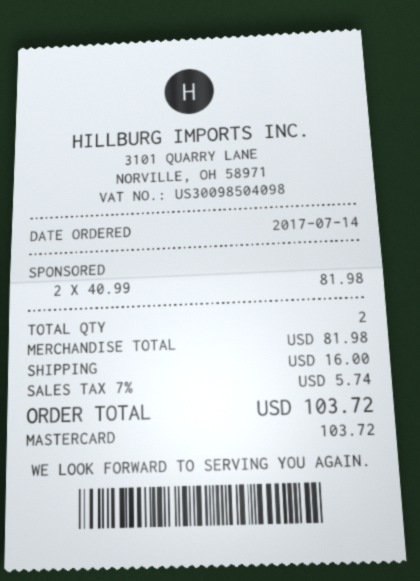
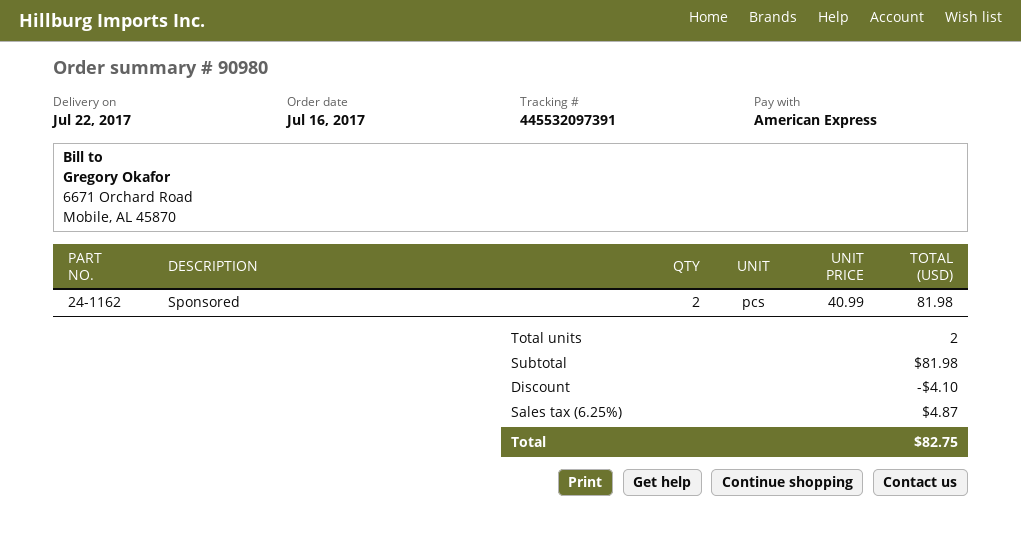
order date: 2017-07-14 -> 2017-07-16
payment method: Mastercard -> American Express
discount: none -> 4.10
shipping: 16.00 -> none
tax: 7% = 5.74 -> 6.25% = 4.87
total: 103.72 -> 82.75

